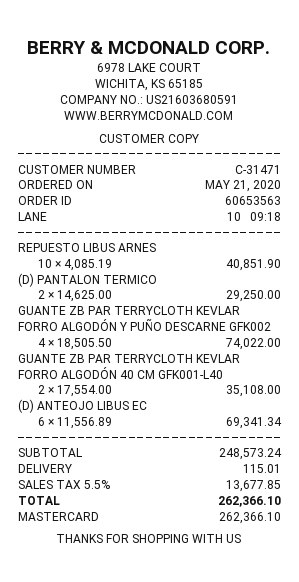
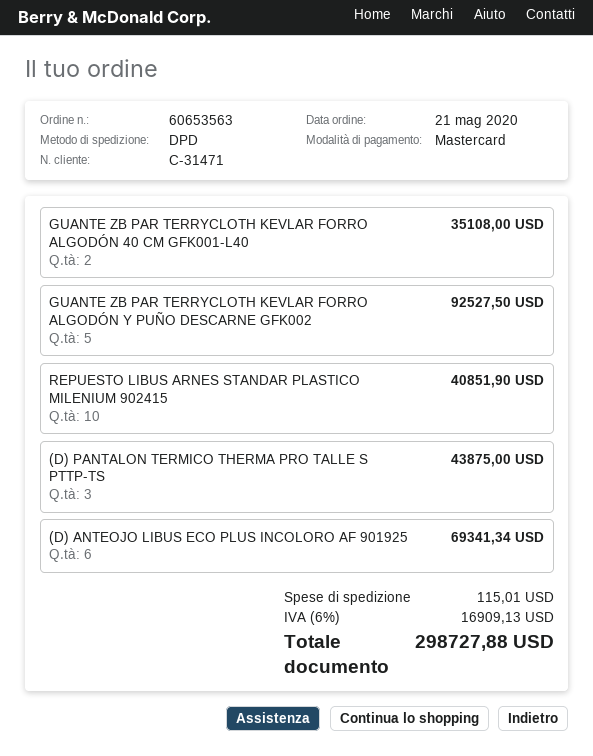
(D) PANTALON TERMICO: 2 for 29250.00 -> 3 for 43875.00
GUANTE ZB PAR TERRYCLOTH KEVLAR FORRO ALGODÓN Y PUÑO DESCARNE GFK002: 4 for 74022.00 -> 5 for 92527.50
tax: 5.5% = 13677.85 -> 6% = 16909.13
total: 262366.10 -> 298727.88

